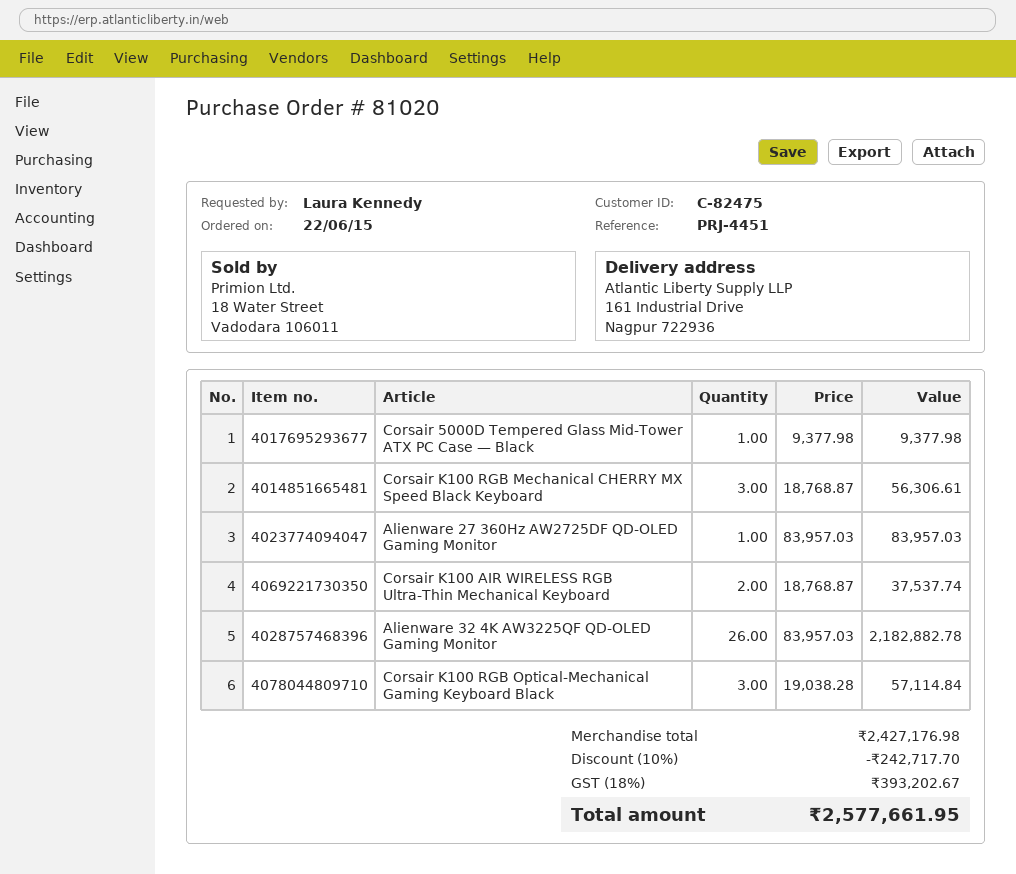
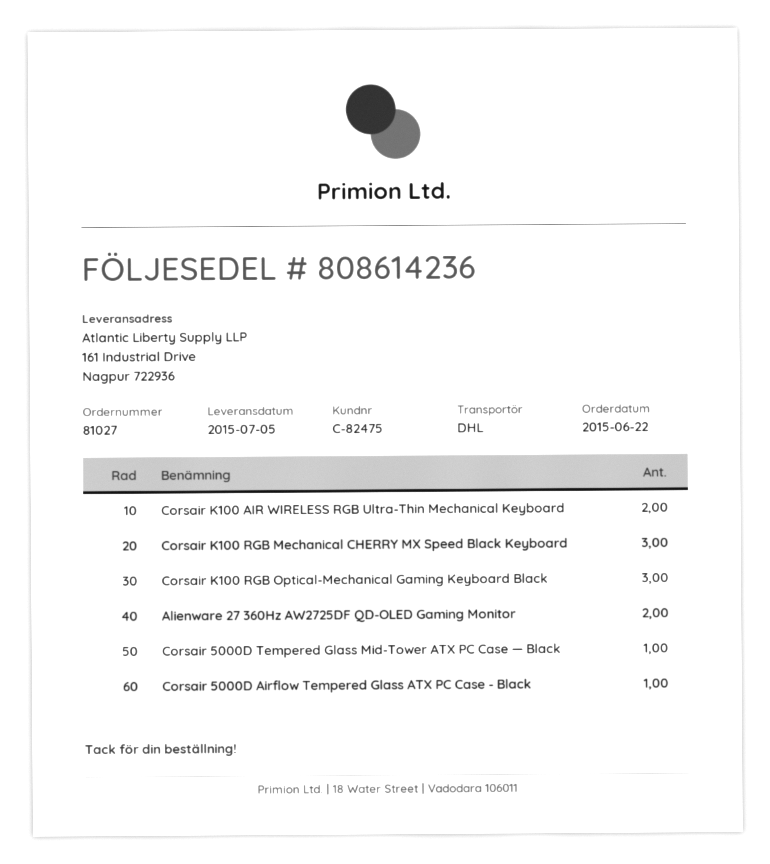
order number: 81020 -> 81027
Alienware 27 360Hz AW2725DF QD-OLED Gaming Monitor: 1 -> 2
Alienware 32 4K AW3225QF QD-OLED Gaming Monitor: 26 -> none
Corsair 5000D Airflow Tempered Glass ATX PC Case - Black: none -> 1

